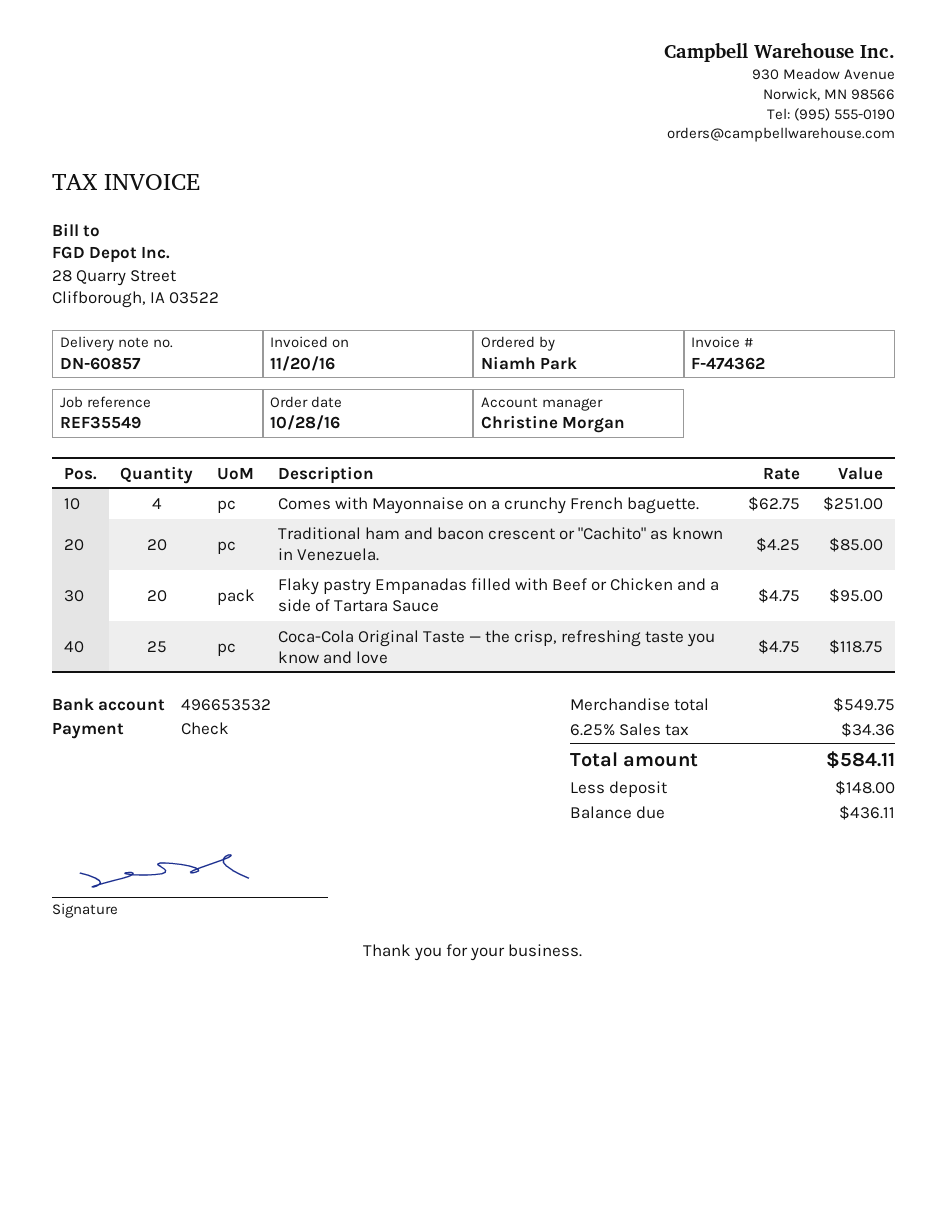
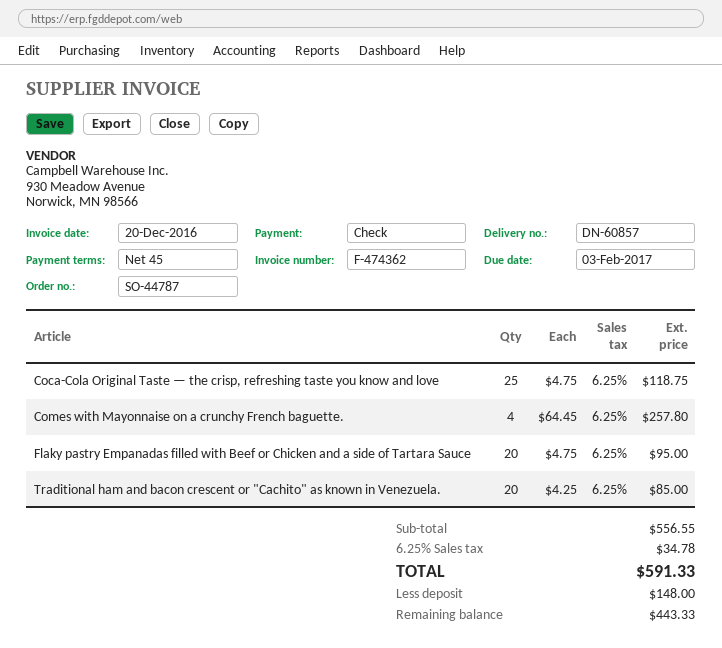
invoice date: 2016-11-20 -> 2016-12-20
Comes with Mayonnaise on a crunchy French baguette.: 4 x 62.75 = 251.00 -> 4 x 64.45 = 257.80
subtotal: 549.75 -> 556.55
tax: 6.25% = 34.36 -> 6.25% = 34.78
total: 584.11 -> 591.33
balance: 436.11 -> 443.33

